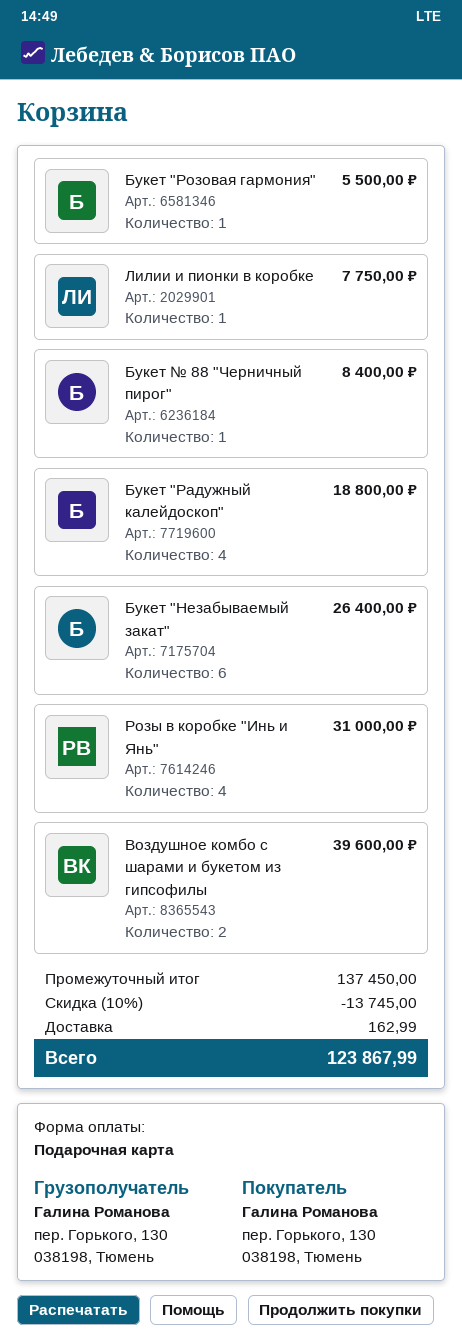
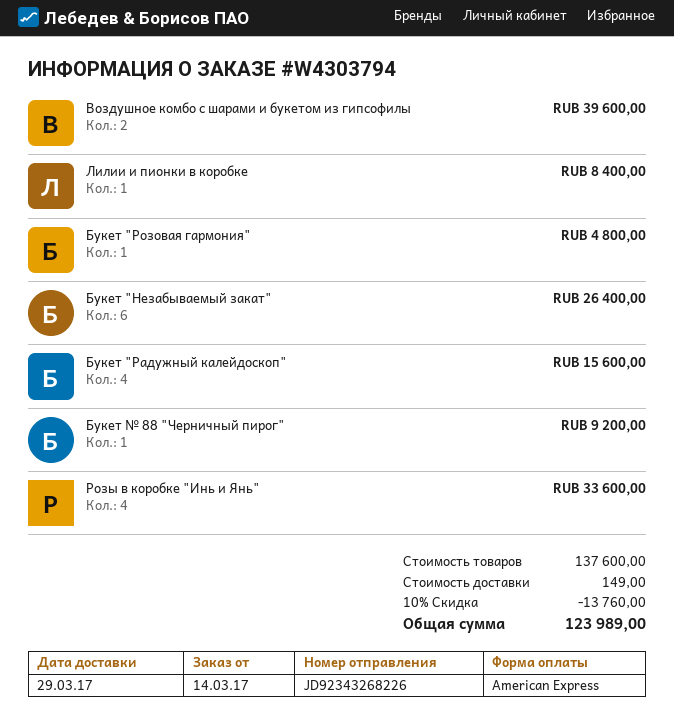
payment method: gift card -> American Express
Букет "Розовая гармония": 1 for 5500.00 -> 1 for 4800.00
Лилии и пионки в коробке: 1 for 7750.00 -> 1 for 8400.00
Букет № 88 "Черничный пирог": 1 for 8400.00 -> 1 for 9200.00
Букет "Радужный калейдоскоп": 4 for 18800.00 -> 4 for 15600.00
Розы в коробке "Инь и Янь": 4 for 31000.00 -> 4 for 33600.00
subtotal: 137450.00 -> 137600.00
discount: 10% = 13745.00 -> 10% = 13760.00
shipping: 162.99 -> 149.00
total: 123867.99 -> 123989.00

